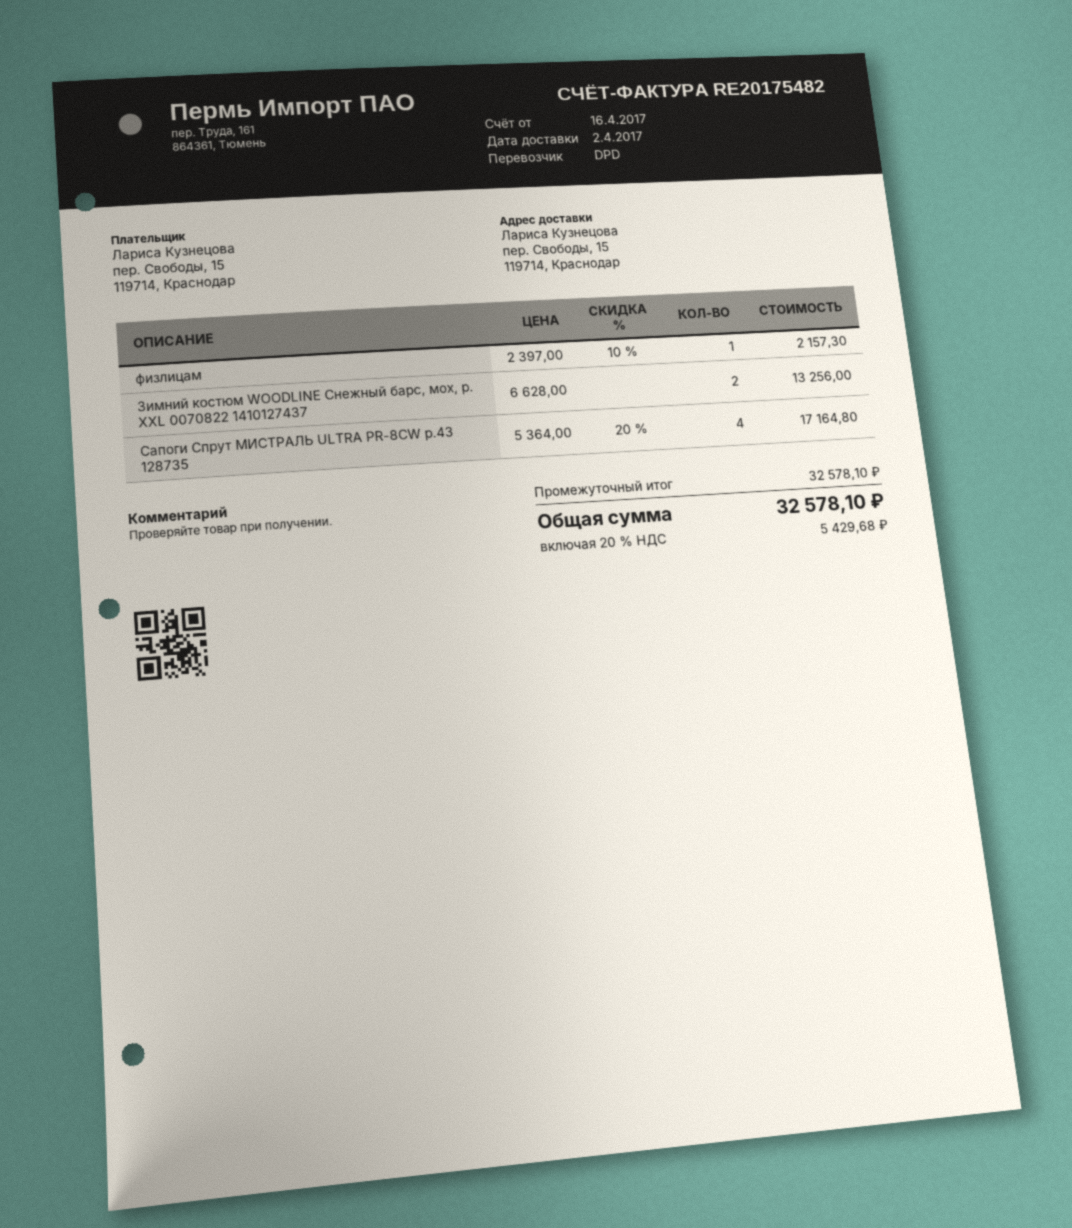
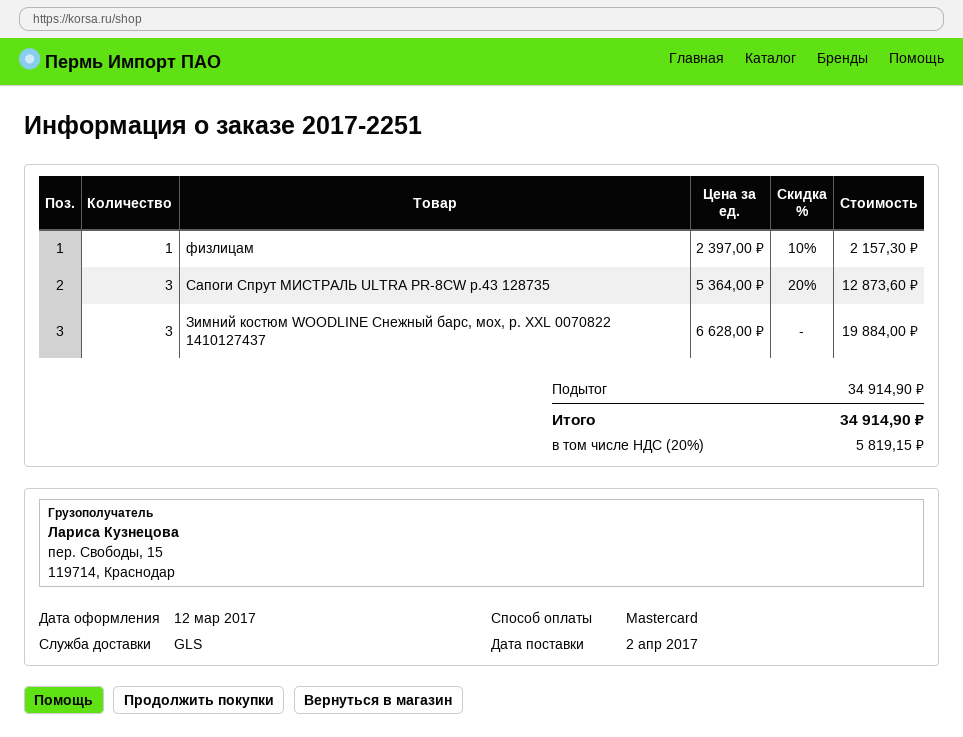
shipping method: DPD -> GLS
Зимний костюм WOODLINE Снежный барс, мох, р. XXL 0070822 1410127437: 2 x 6628.00 = 13256.00 -> 3 x 6628.00 = 19884.00
Сапоги Спрут МИСТРАЛЬ ULTRA PR-8CW р.43 128735: 4 x 5364.00 - 20% = 17164.80 -> 3 x 5364.00 - 20% = 12873.60
subtotal: 32578.10 -> 34914.90
tax: 20% = 5429.68 -> 20% = 5819.15
total: 32578.10 -> 34914.90

